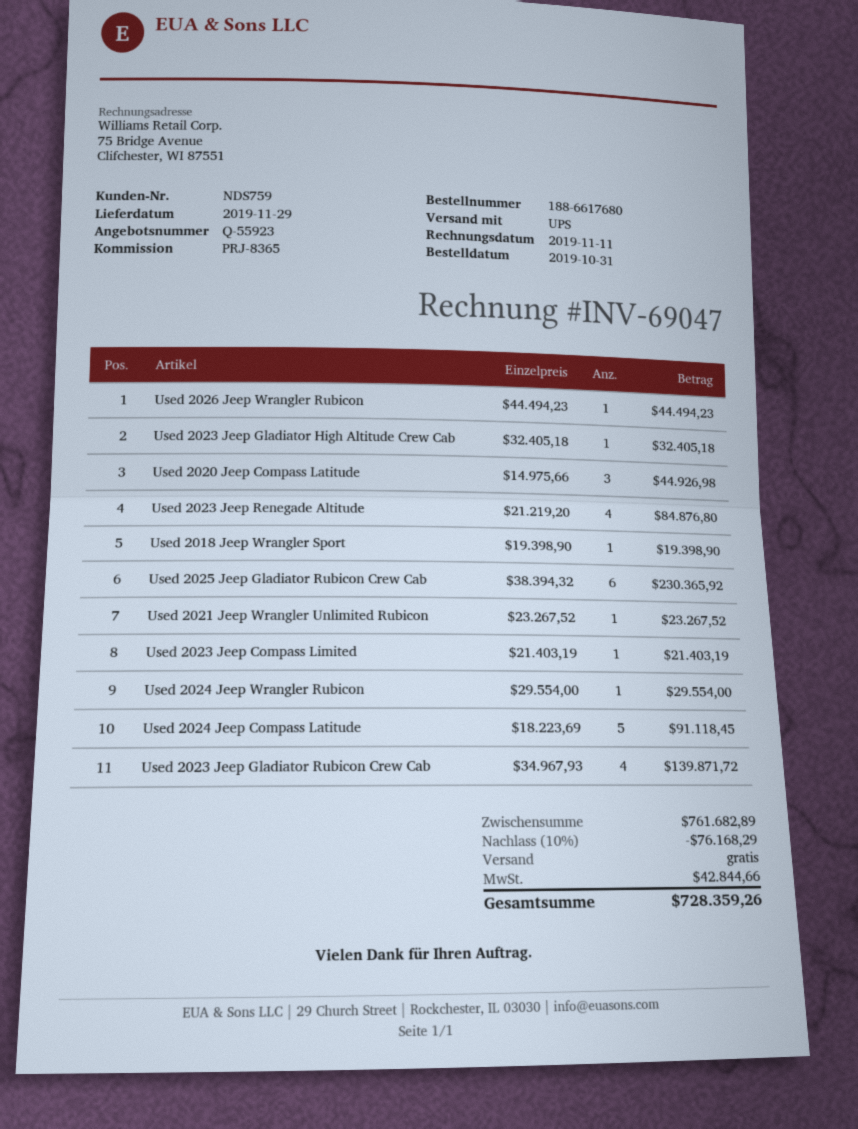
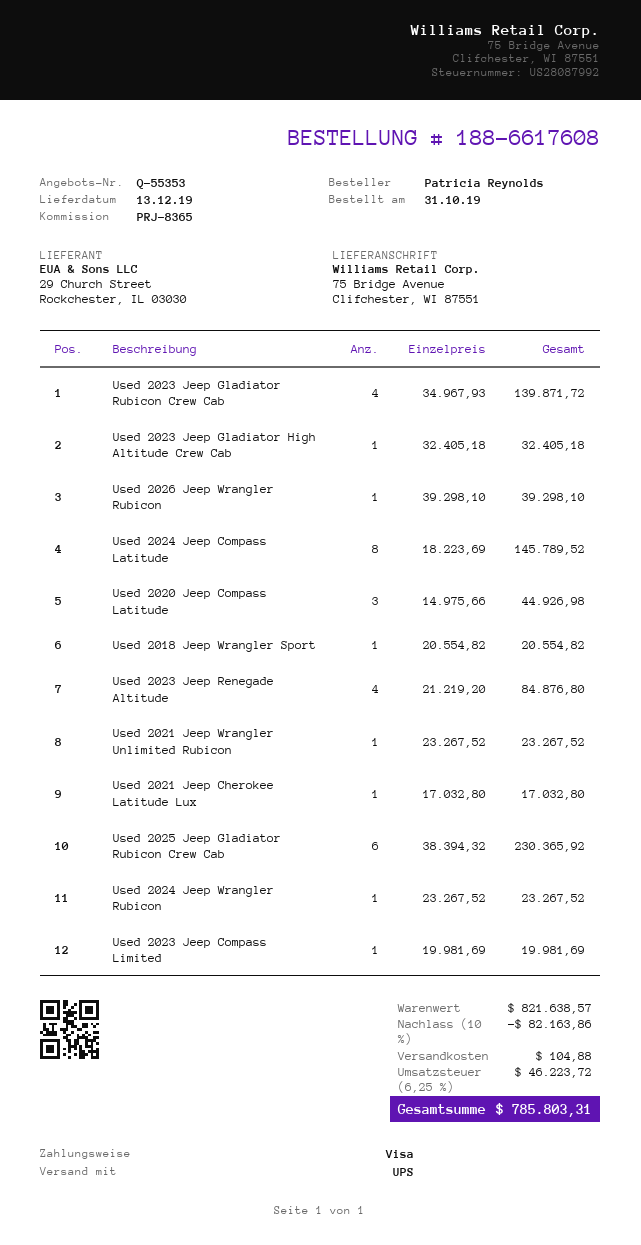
quote number: Q-55923 -> Q-55353
order number: 188-6617680 -> 188-6617608
delivery date: 2019-11-29 -> 2019-12-13
Used 2026 Jeep Wrangler Rubicon: 1 x 44494.23 = 44494.23 -> 1 x 39298.10 = 39298.10
Used 2018 Jeep Wrangler Sport: 1 x 19398.90 = 19398.90 -> 1 x 20554.82 = 20554.82
Used 2023 Jeep Compass Limited: 1 x 21403.19 = 21403.19 -> 1 x 19981.69 = 19981.69
Used 2024 Jeep Wrangler Rubicon: 1 x 29554.00 = 29554.00 -> 1 x 23267.52 = 23267.52
Used 2024 Jeep Compass Latitude: 5 x 18223.69 = 91118.45 -> 8 x 18223.69 = 145789.52
Used 2021 Jeep Cherokee Latitude Lux: none -> 1 x 17032.80 = 17032.80
subtotal: 761682.89 -> 821638.57
discount: 10% = 76168.29 -> 10% = 82163.86
shipping: 0.00 -> 104.88
tax: 42844.66 -> 46223.72
total: 728359.26 -> 785803.31

